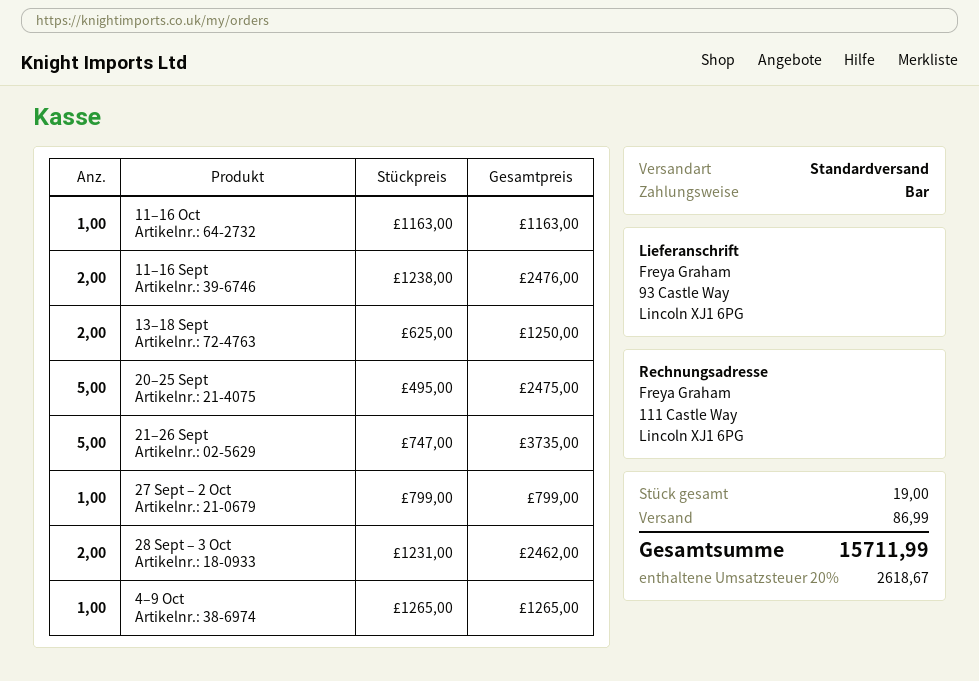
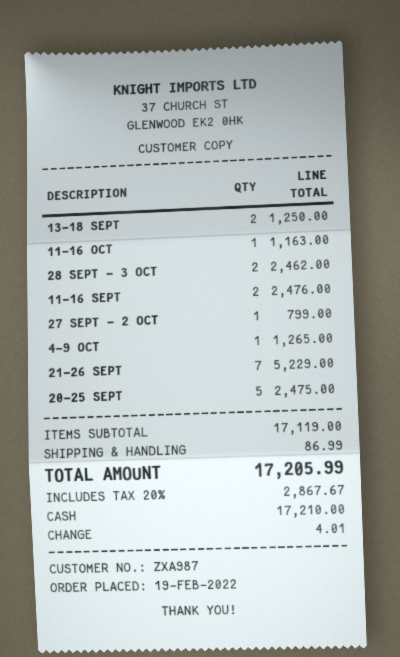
21–26 Sept: 5 for 3735.00 -> 7 for 5229.00
tax: 20% = 2618.67 -> 20% = 2867.67
total: 15711.99 -> 17205.99

